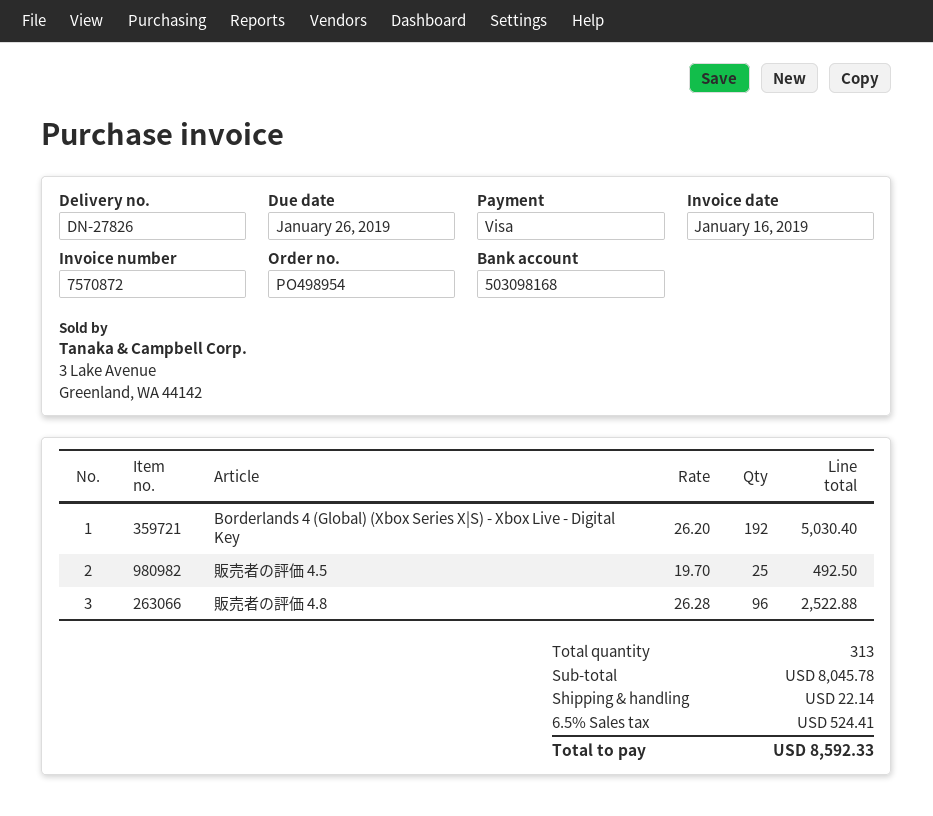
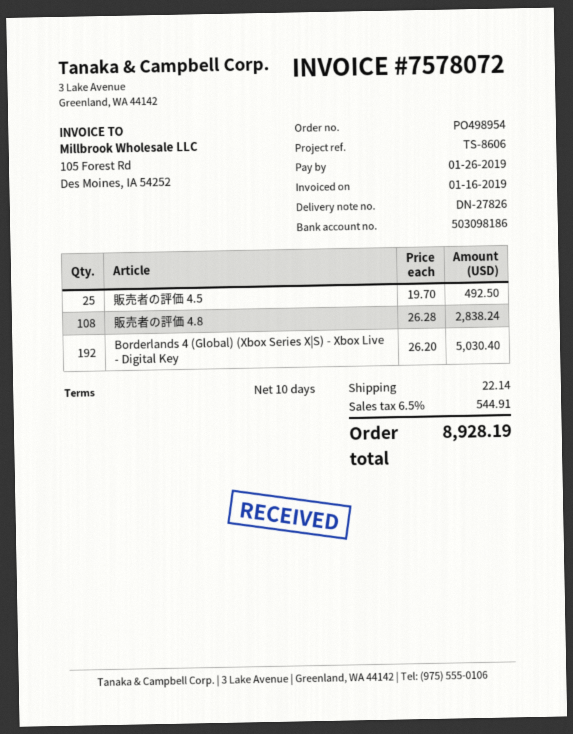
invoice number: 7570872 -> 7578072
bank account: 503098168 -> 503098186
販売者の評価 4.8: 96 x 26.28 = 2522.88 -> 108 x 26.28 = 2838.24
tax: 6.5% = 524.41 -> 6.5% = 544.91
total: 8592.33 -> 8928.19

